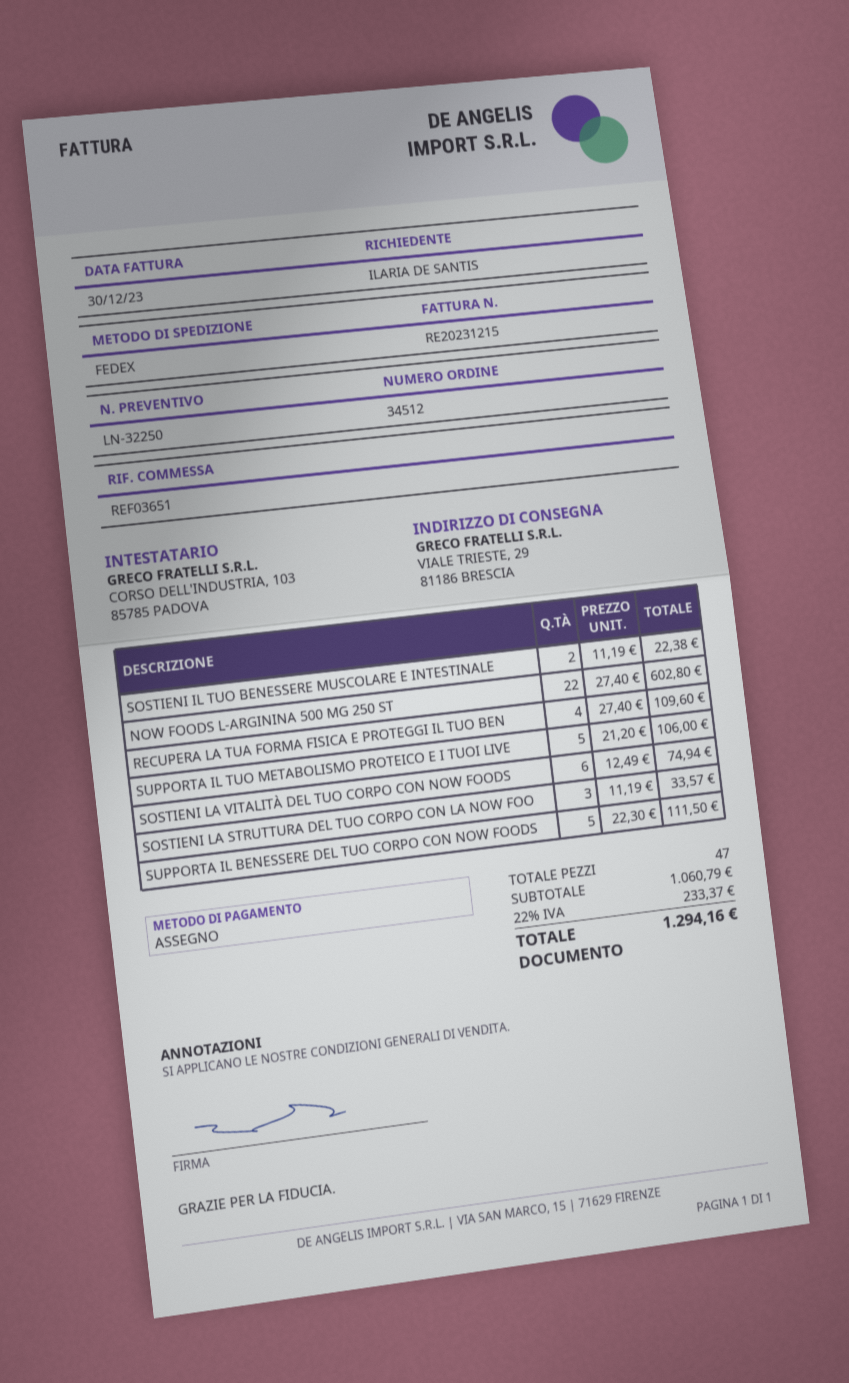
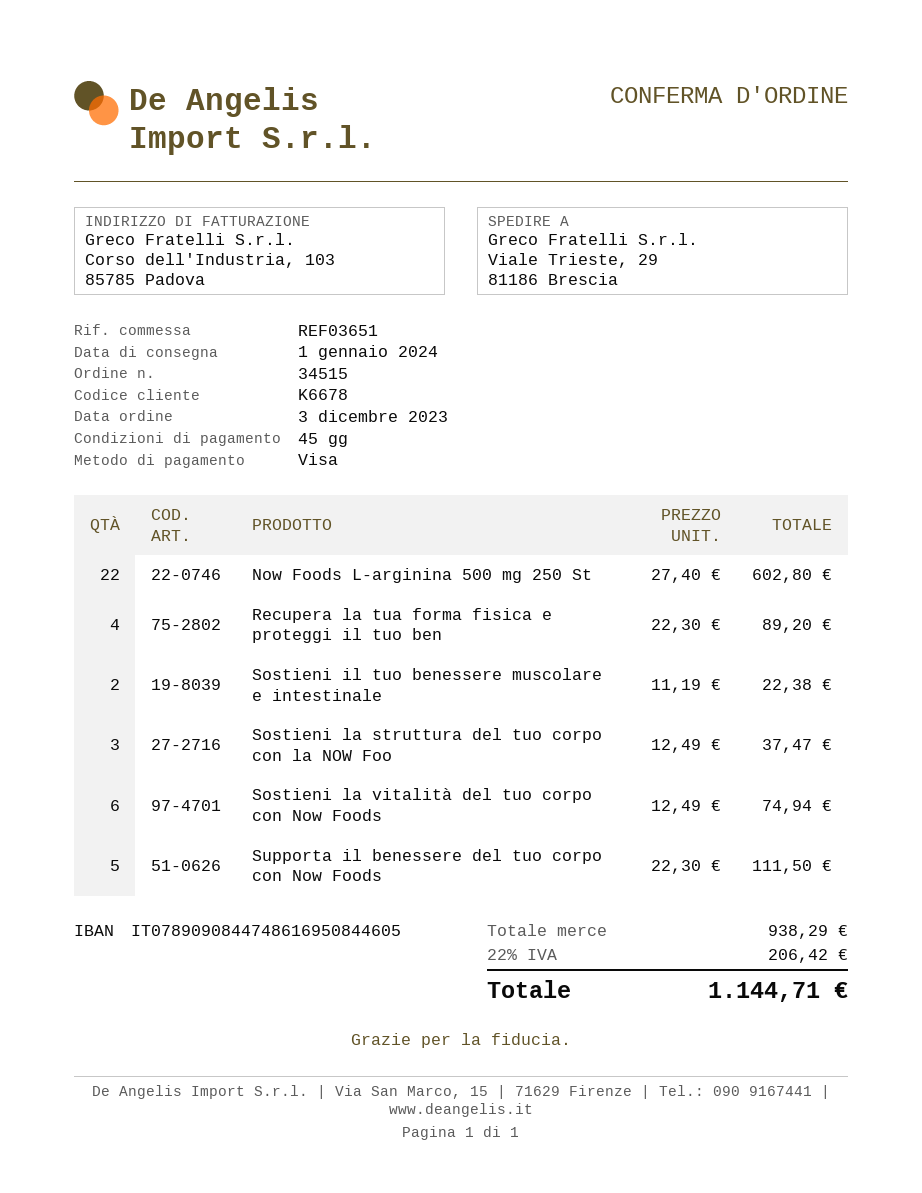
order number: 34512 -> 34515
payment method: cheque -> Visa
RECUPERA LA TUA FORMA FISICA E PROTEGGI IL TUO BEN: 4 x 27.40 = 109.60 -> 4 x 22.30 = 89.20
SUPPORTA IL TUO METABOLISMO PROTEICO E I TUOI LIVE: 5 x 21.20 = 106.00 -> none
SOSTIENI LA STRUTTURA DEL TUO CORPO CON LA NOW FOO: 3 x 11.19 = 33.57 -> 3 x 12.49 = 37.47
subtotal: 1060.79 -> 938.29
tax: 22% = 233.37 -> 22% = 206.42
total: 1294.16 -> 1144.71

